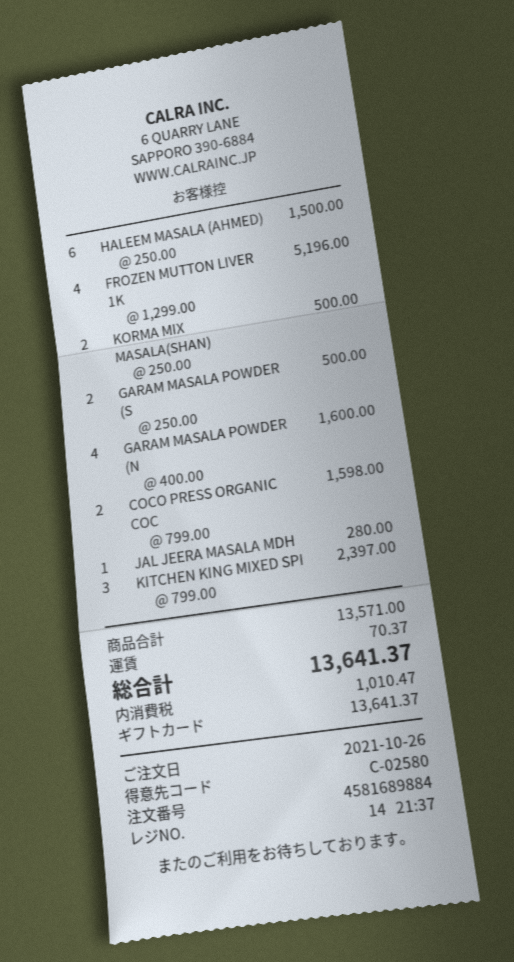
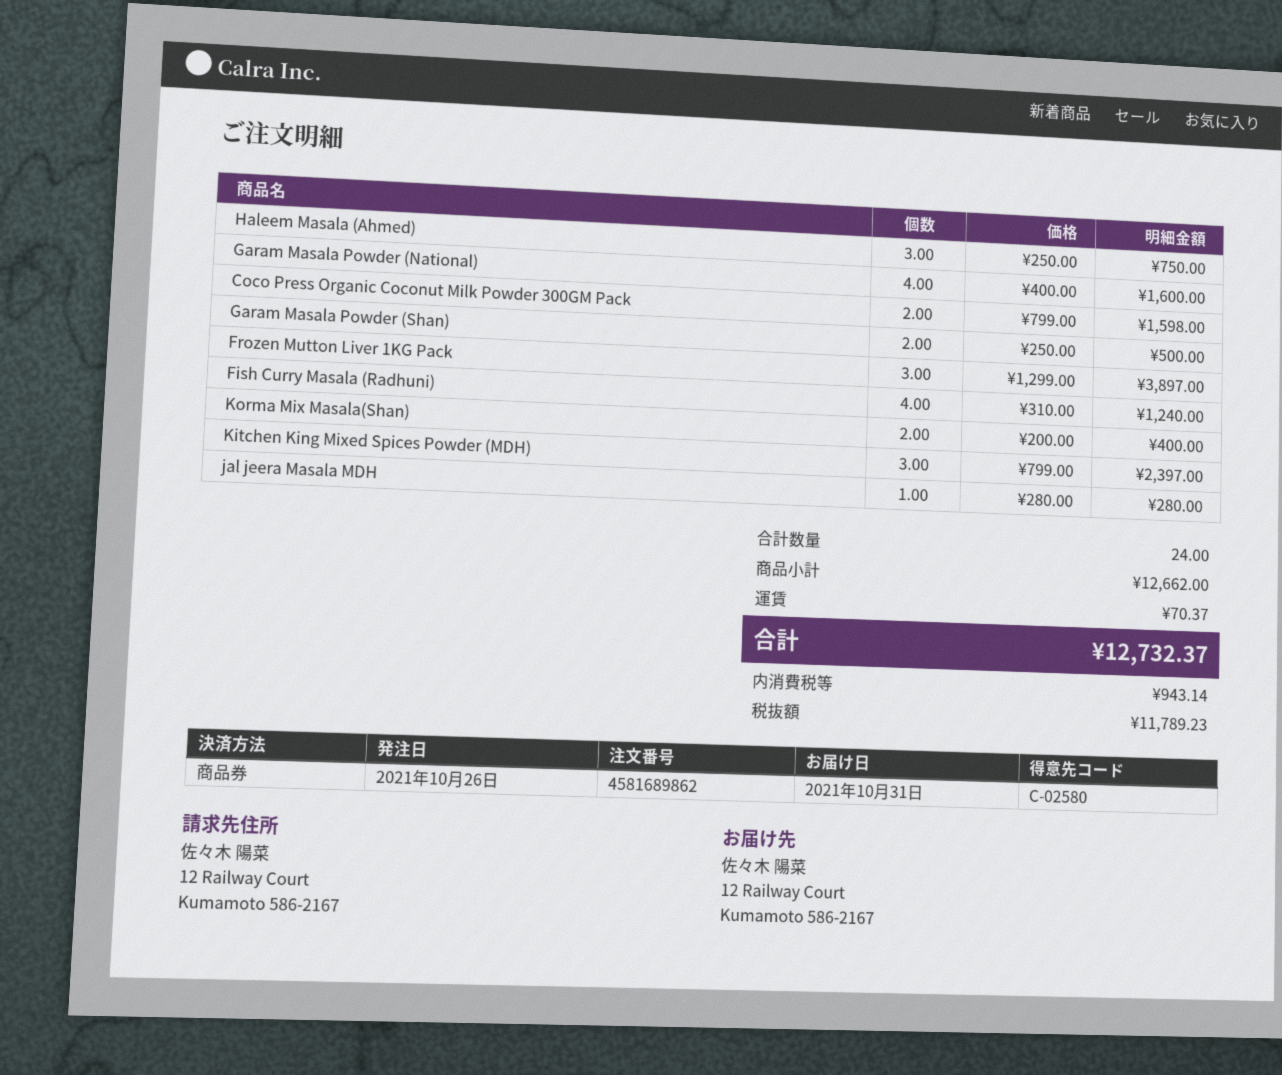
order number: 4581689884 -> 4581689862
HALEEM MASALA (AHMED): 6 x 250.00 = 1500.00 -> 3 x 250.00 = 750.00
FROZEN MUTTON LIVER 1K: 4 x 1299.00 = 5196.00 -> 3 x 1299.00 = 3897.00
KORMA MIX MASALA(SHAN): 2 x 250.00 = 500.00 -> 2 x 200.00 = 400.00
Fish Curry Masala (Radhuni): none -> 4 x 310.00 = 1240.00
subtotal: 13571.00 -> 12662.00
tax: 1010.47 -> 943.14
total: 13641.37 -> 12732.37

